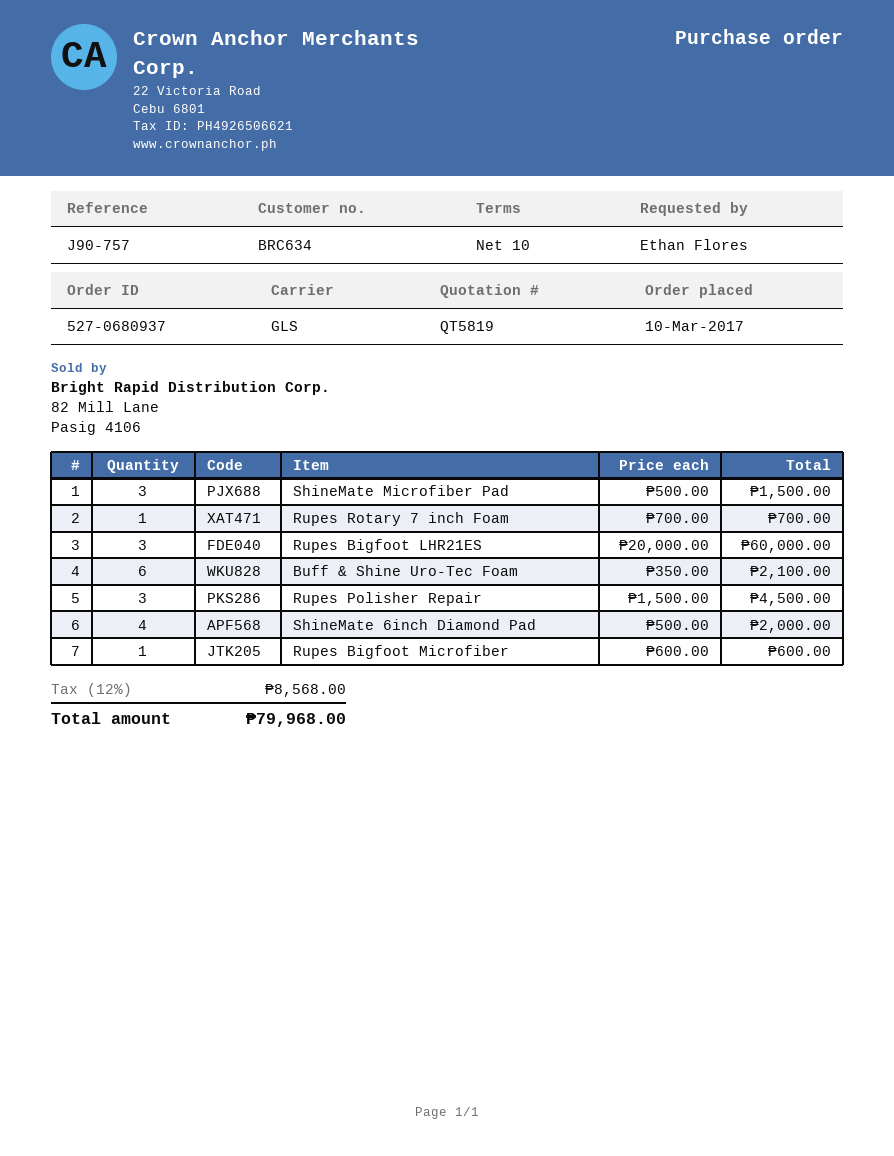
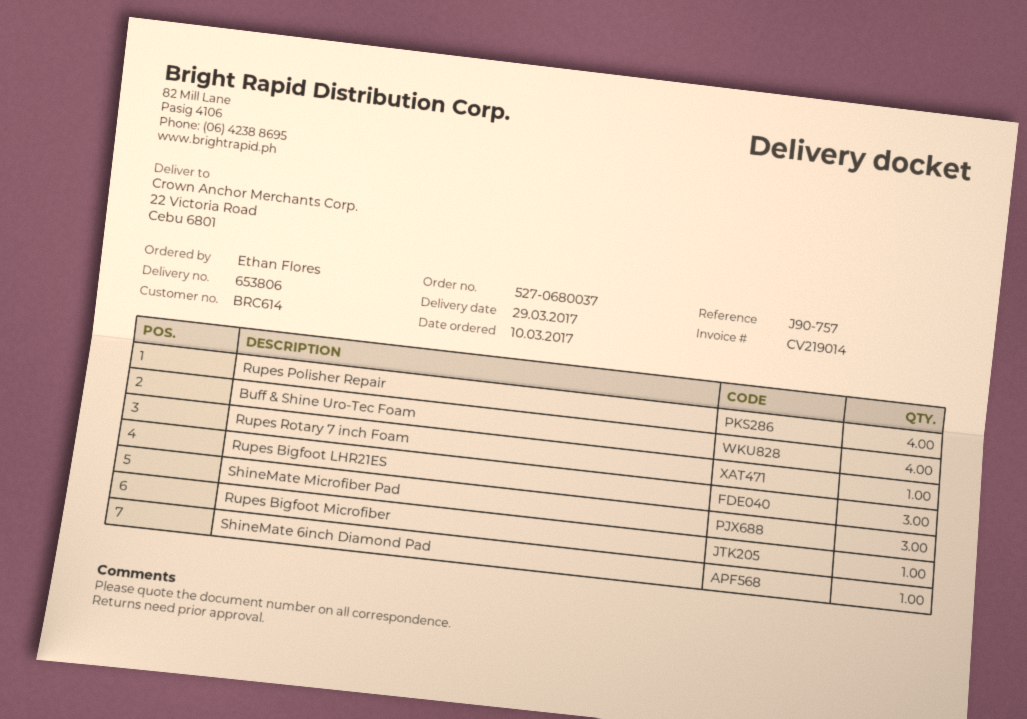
order number: 527-0680937 -> 527-0680037
customer number: BRC634 -> BRC614
Buff & Shine Uro-Tec Foam: 6 -> 4
Rupes Polisher Repair: 3 -> 4
ShineMate 6inch Diamond Pad: 4 -> 1

